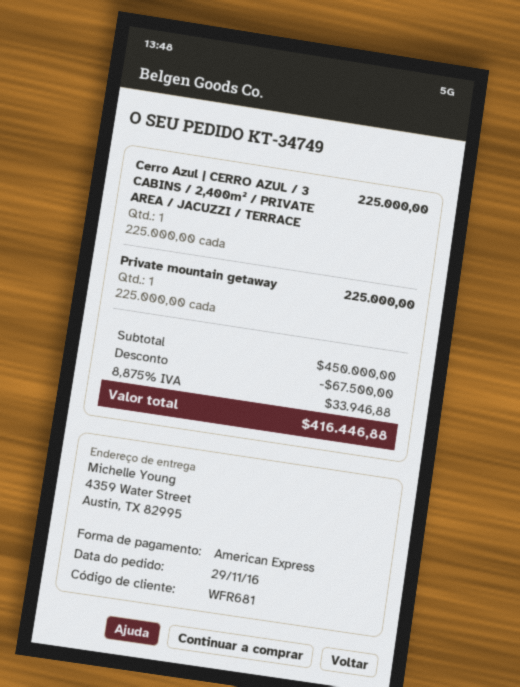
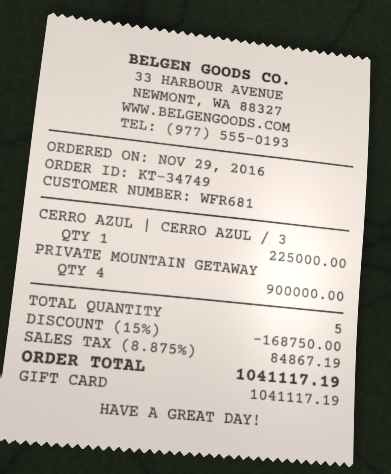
payment method: American Express -> gift card
Private mountain getaway: 1 for 225000.00 -> 4 for 900000.00
discount: 67500.00 -> 168750.00
tax: 8.875% = 33946.88 -> 8.875% = 84867.19
total: 416446.88 -> 1041117.19

